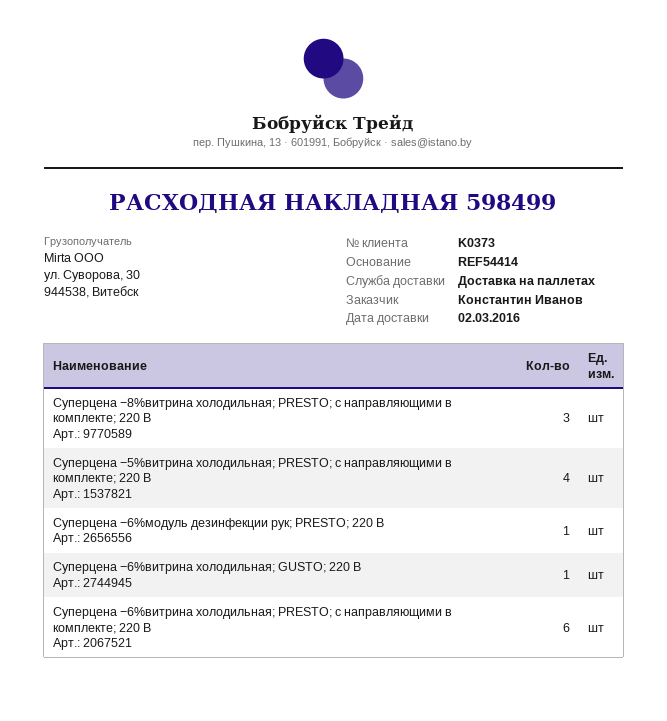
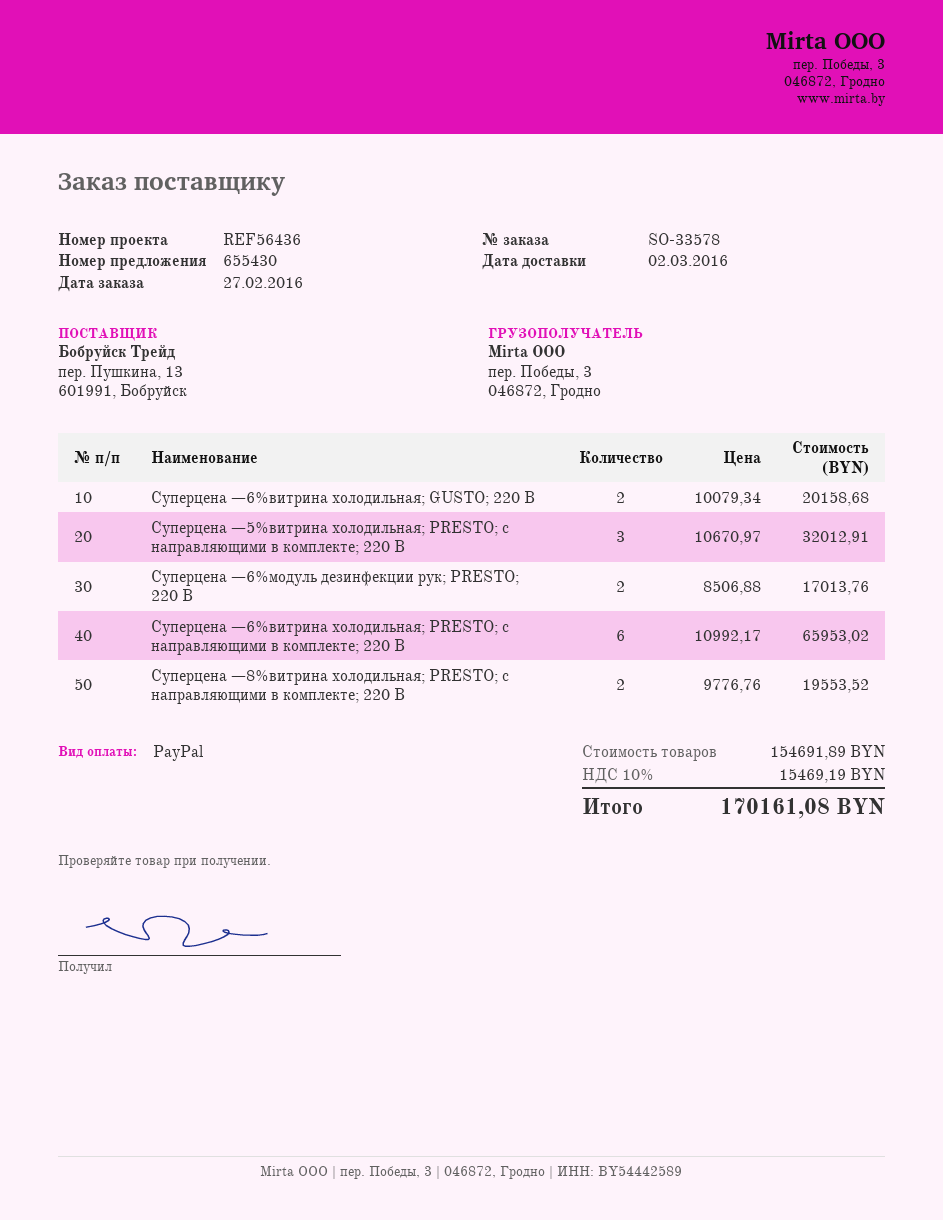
reference: REF54414 -> REF56436
ship to: ул. Суворова, 30, 944538, Витебск -> пер. Победы, 3, 046872, Гродно
Суперцена −8%витрина холодильная; PRESTO; с направляющими в комплекте; 220 В: 3 -> 2
Суперцена −5%витрина холодильная; PRESTO; с направляющими в комплекте; 220 В: 4 -> 3
Суперцена −6%модуль дезинфекции рук; PRESTO; 220 В: 1 -> 2
Суперцена −6%витрина холодильная; GUSTO; 220 В: 1 -> 2

